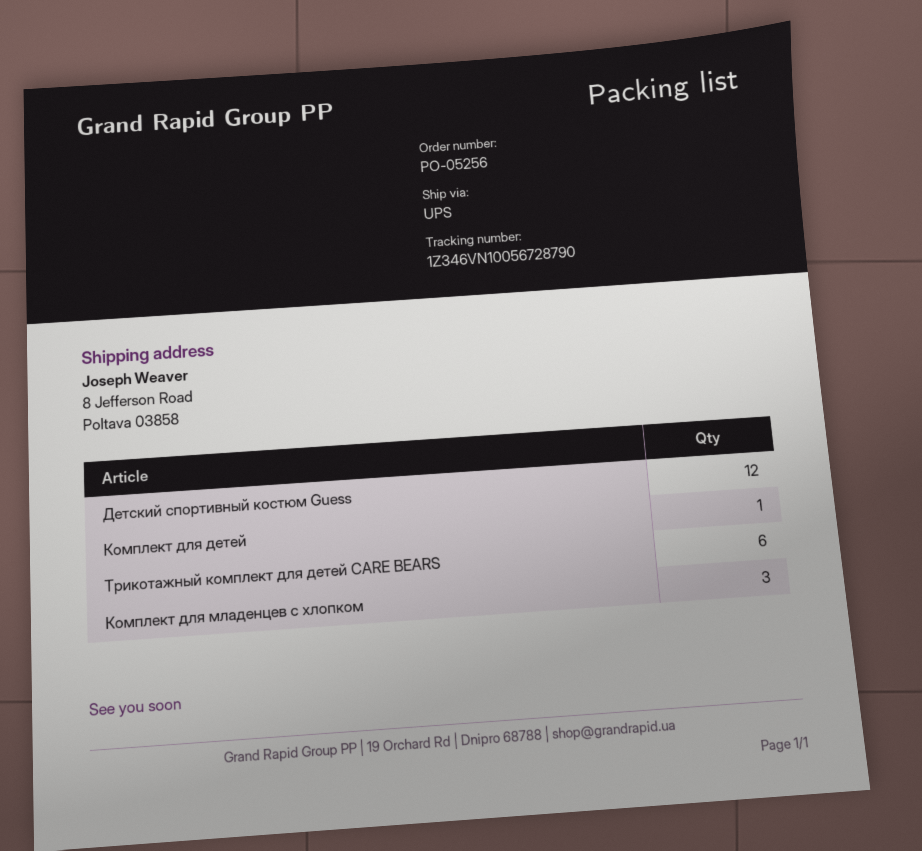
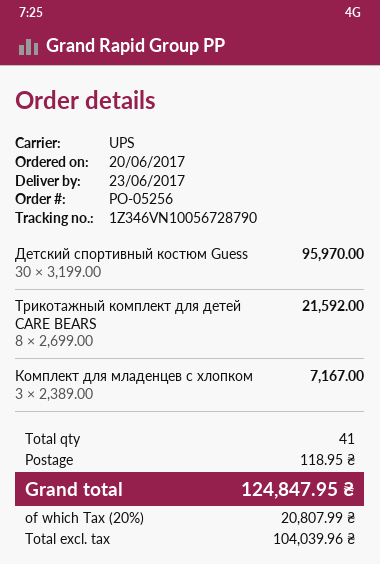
Детский спортивный костюм Guess: 12 -> 30
Комплект для детей: 1 -> none
Трикотажный комплект для детей CARE BEARS: 6 -> 8

